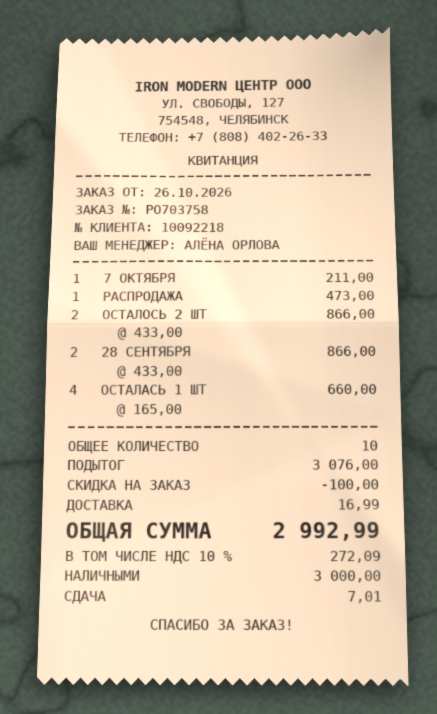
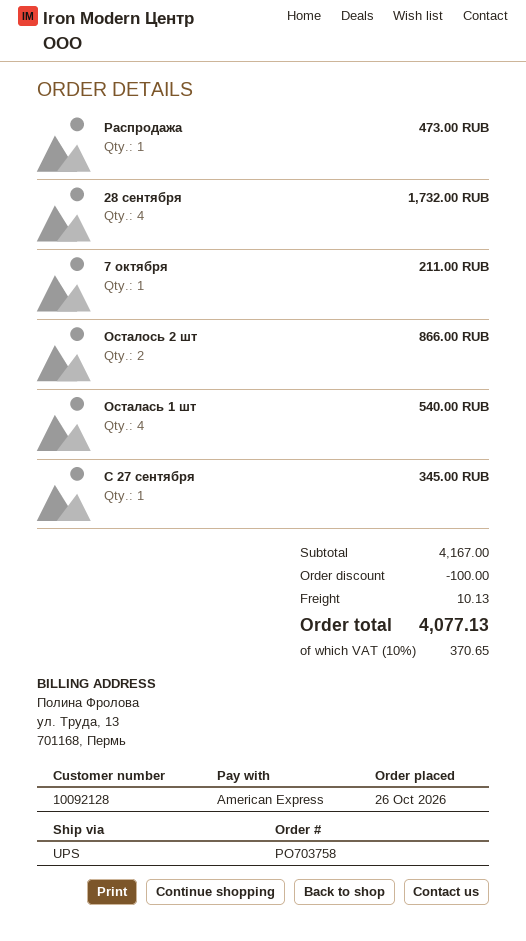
customer number: 10092218 -> 10092128
payment method: cash -> American Express
28 СЕНТЯБРЯ: 2 for 866.00 -> 4 for 1732.00
ОСТАЛАСЬ 1 ШТ: 4 for 660.00 -> 4 for 540.00
С 27 сентября: none -> 1 for 345.00
subtotal: 3076.00 -> 4167.00
shipping: 16.99 -> 10.13
tax: 10% = 272.09 -> 10% = 370.65
total: 2992.99 -> 4077.13

